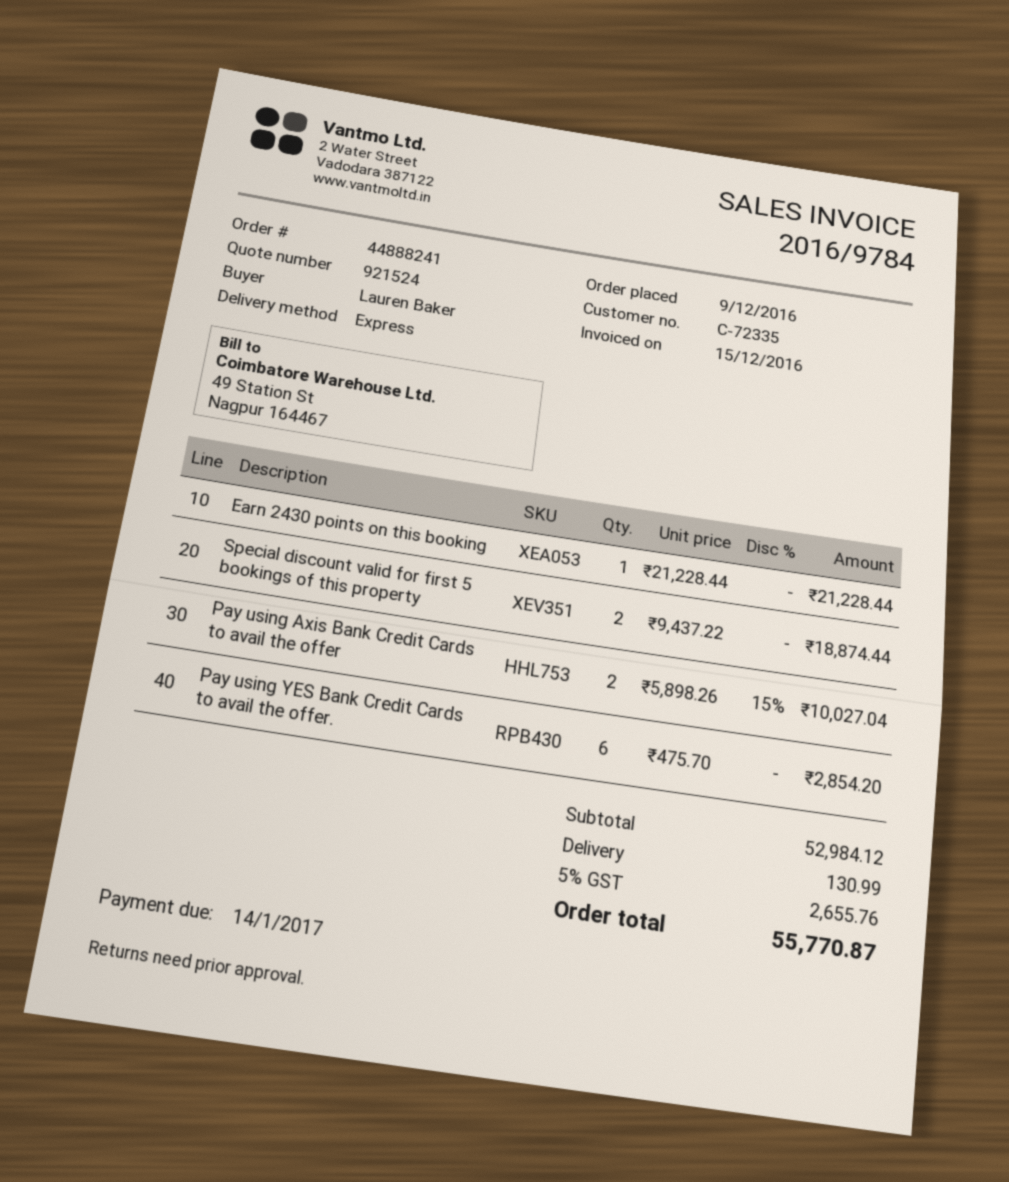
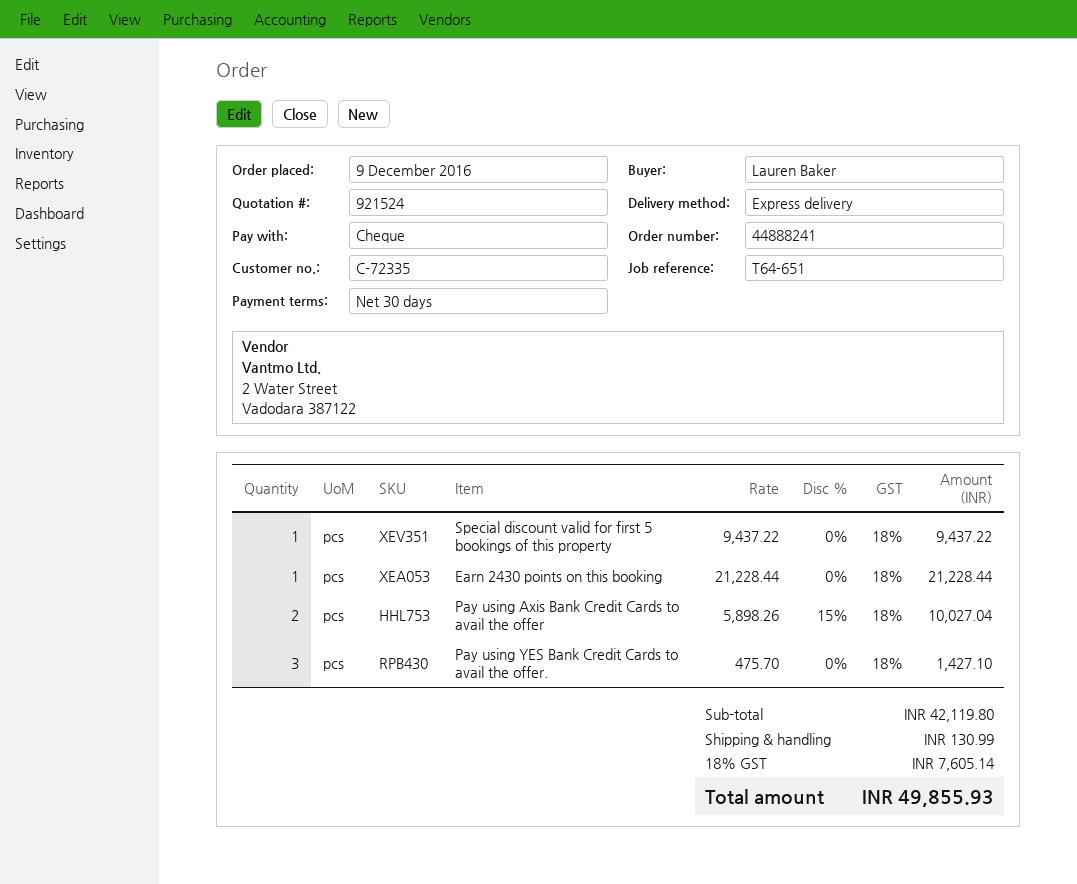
Special discount valid for first 5 bookings of this property: 2 x 9437.22 = 18874.44 -> 1 x 9437.22 = 9437.22
Pay using YES Bank Credit Cards to avail the offer.: 6 x 475.70 = 2854.20 -> 3 x 475.70 = 1427.10
subtotal: 52984.12 -> 42119.80
tax: 5% = 2655.76 -> 18% = 7605.14
total: 55770.87 -> 49855.93

